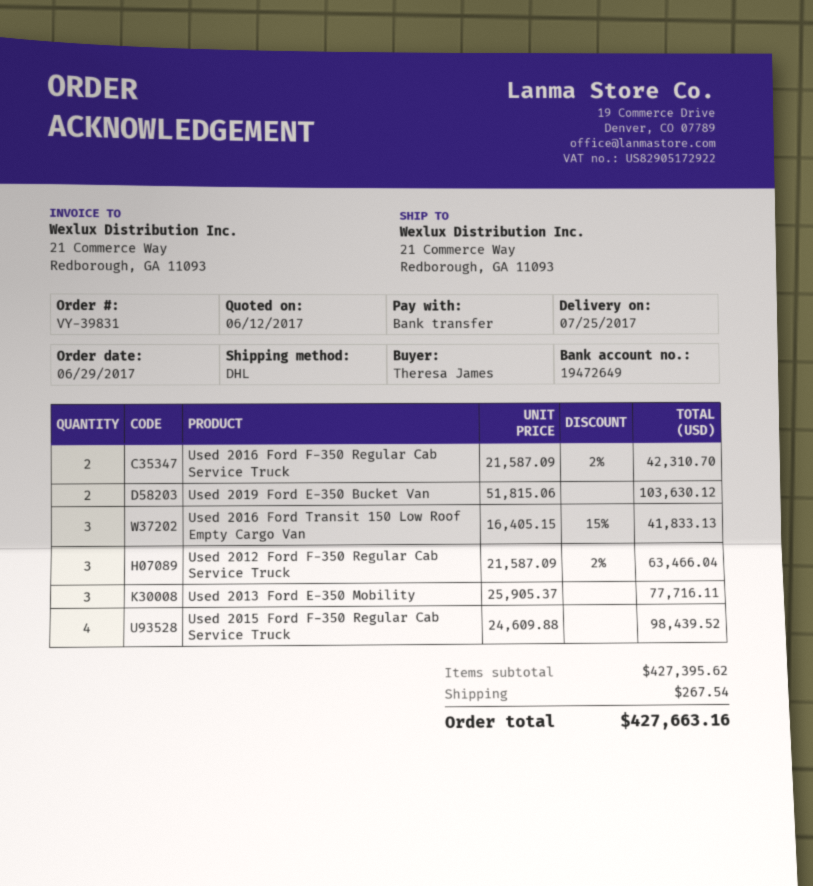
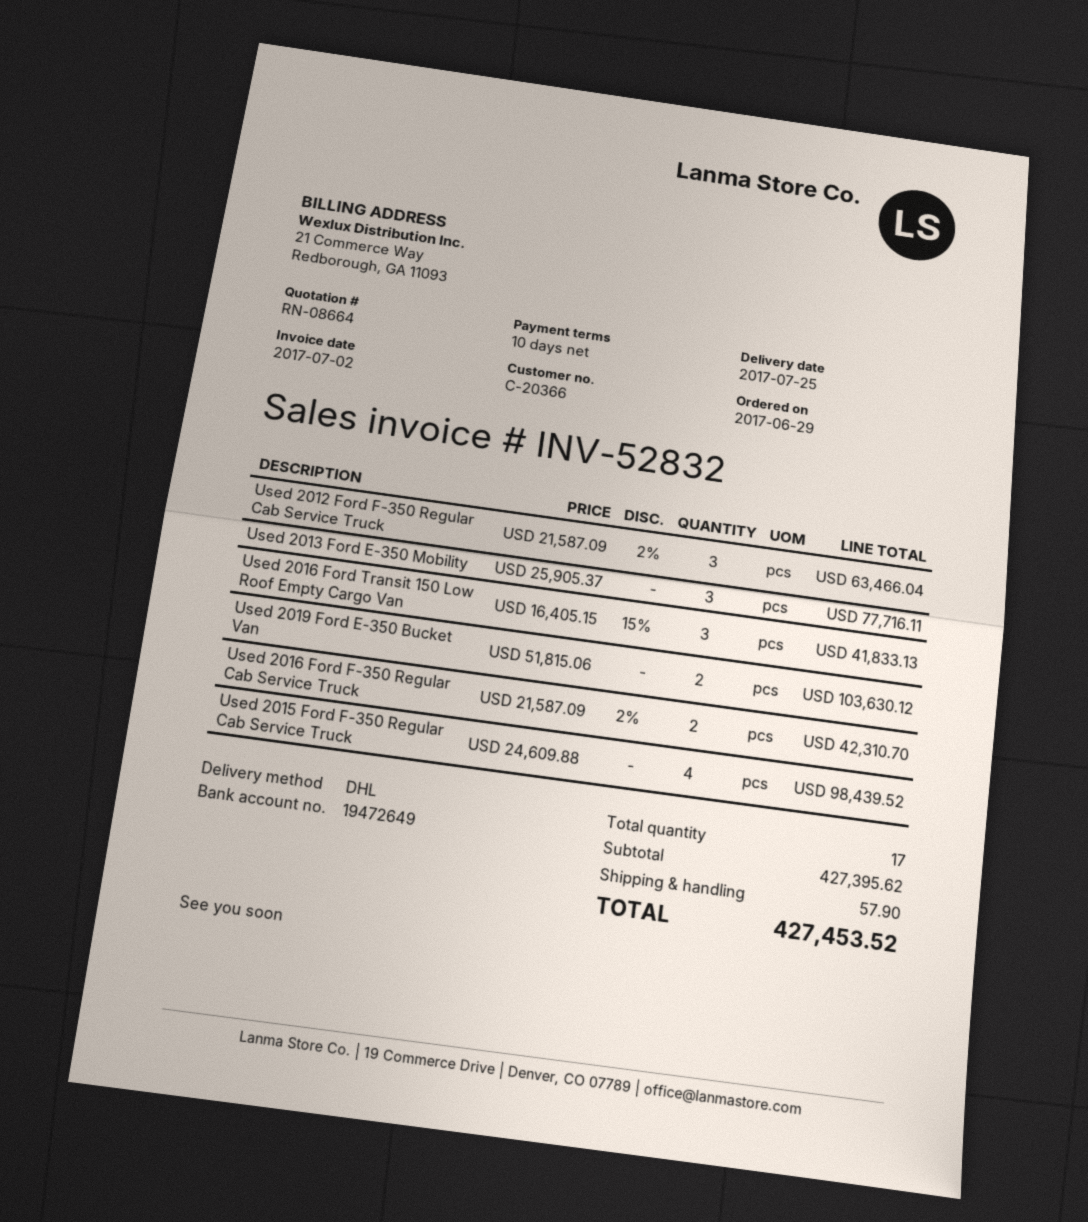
shipping: 267.54 -> 57.90
total: 427663.16 -> 427453.52

